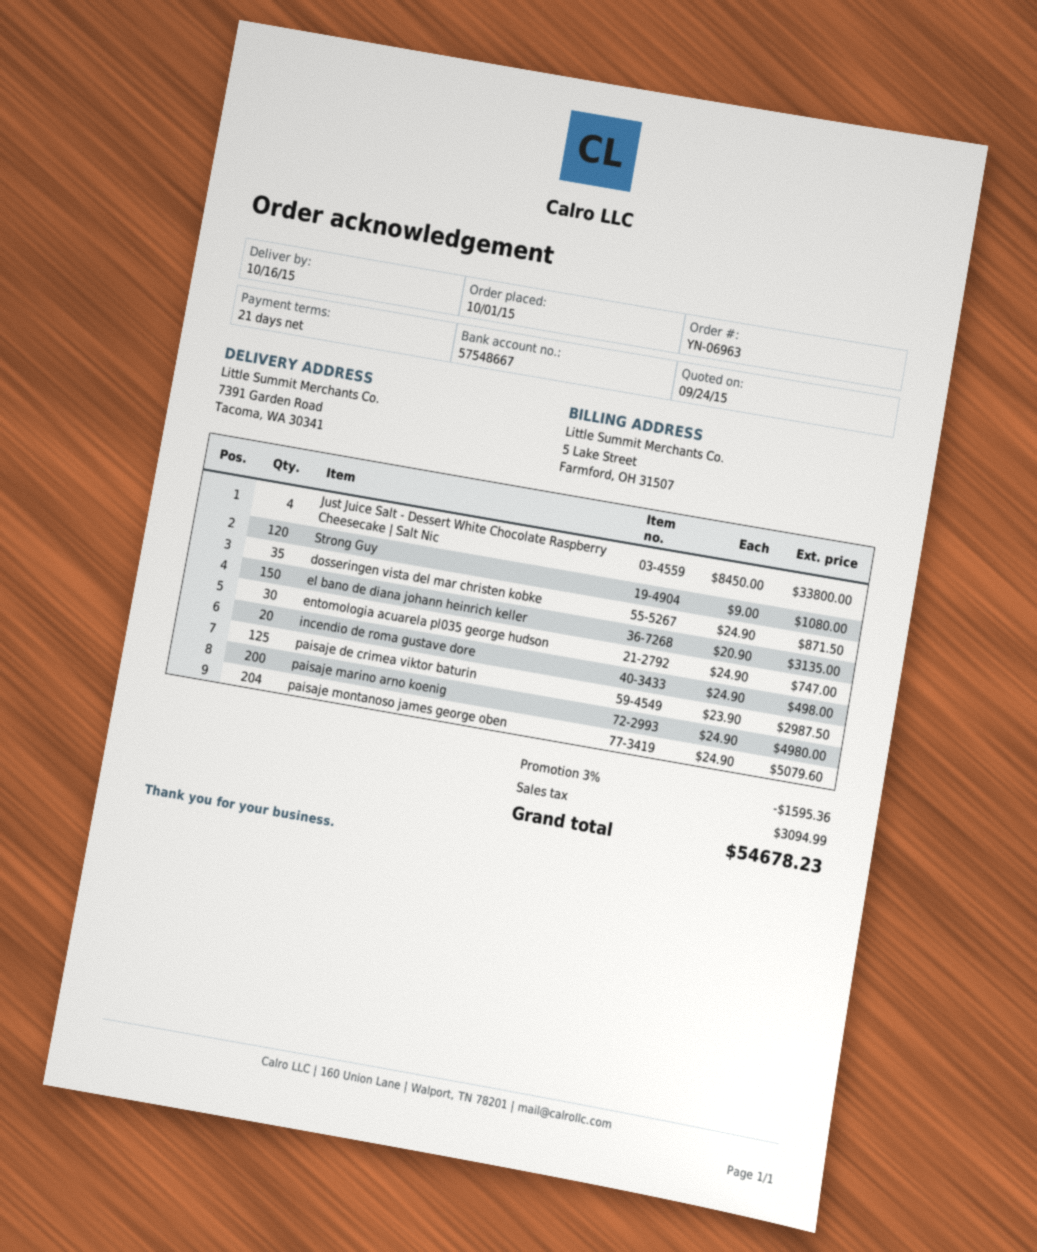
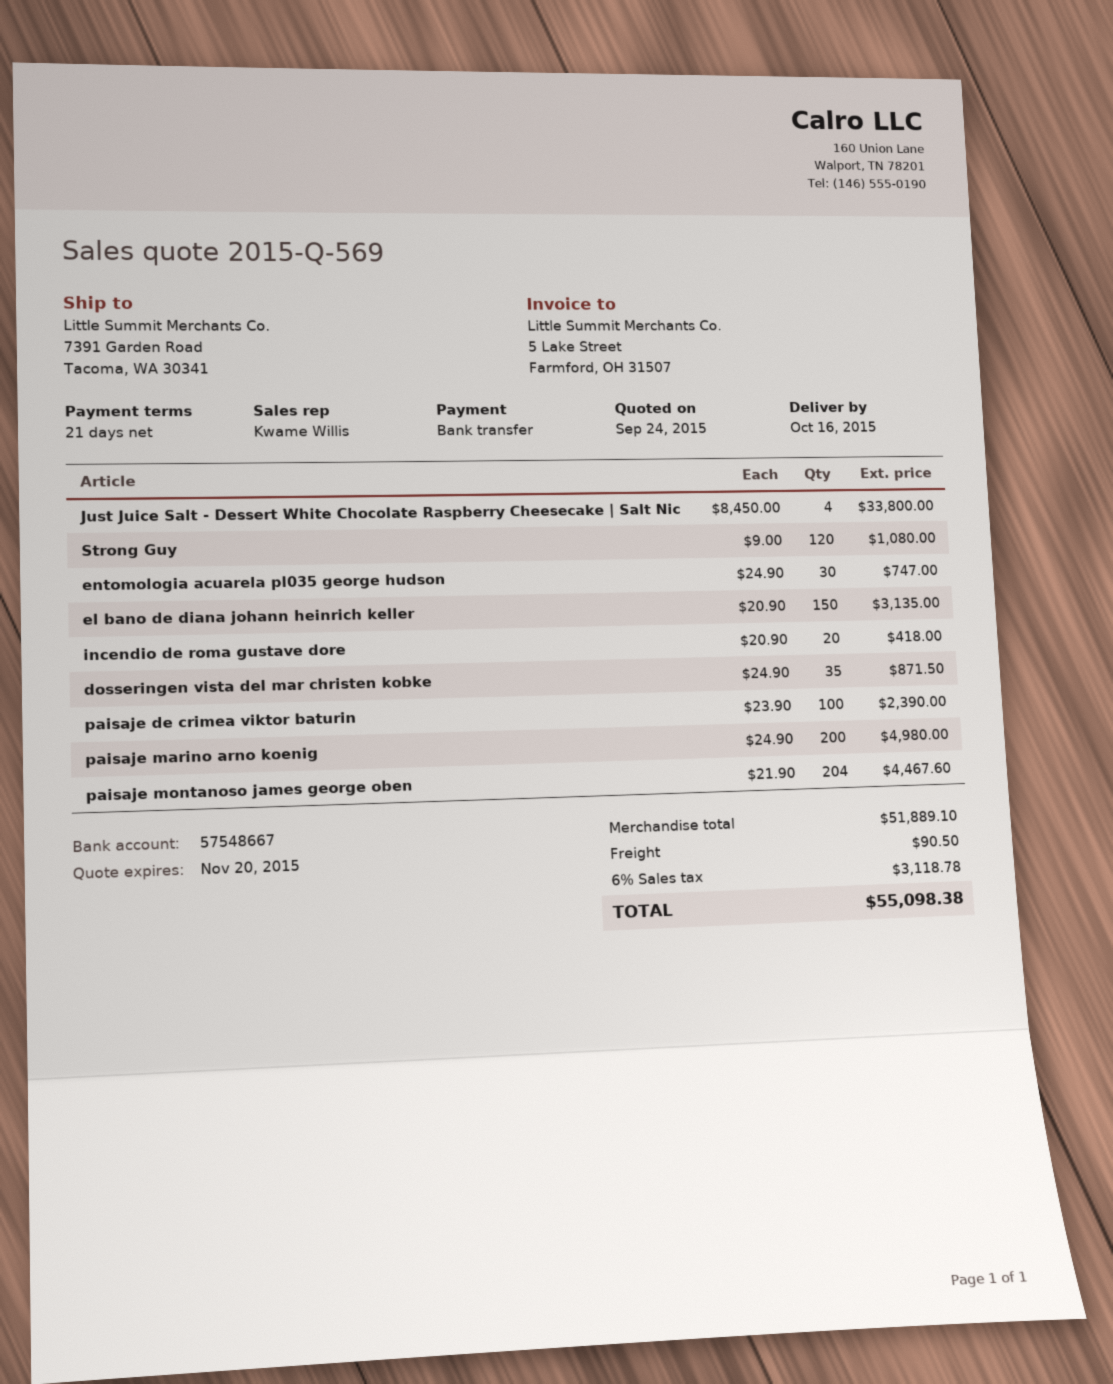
incendio de roma gustave dore: 20 x 24.90 = 498.00 -> 20 x 20.90 = 418.00
paisaje de crimea viktor baturin: 125 x 23.90 = 2987.50 -> 100 x 23.90 = 2390.00
paisaje montanoso james george oben: 204 x 24.90 = 5079.60 -> 204 x 21.90 = 4467.60
discount: 3% = 1595.36 -> none
shipping: none -> 90.50
tax: 3094.99 -> 3118.78
total: 54678.23 -> 55098.38

